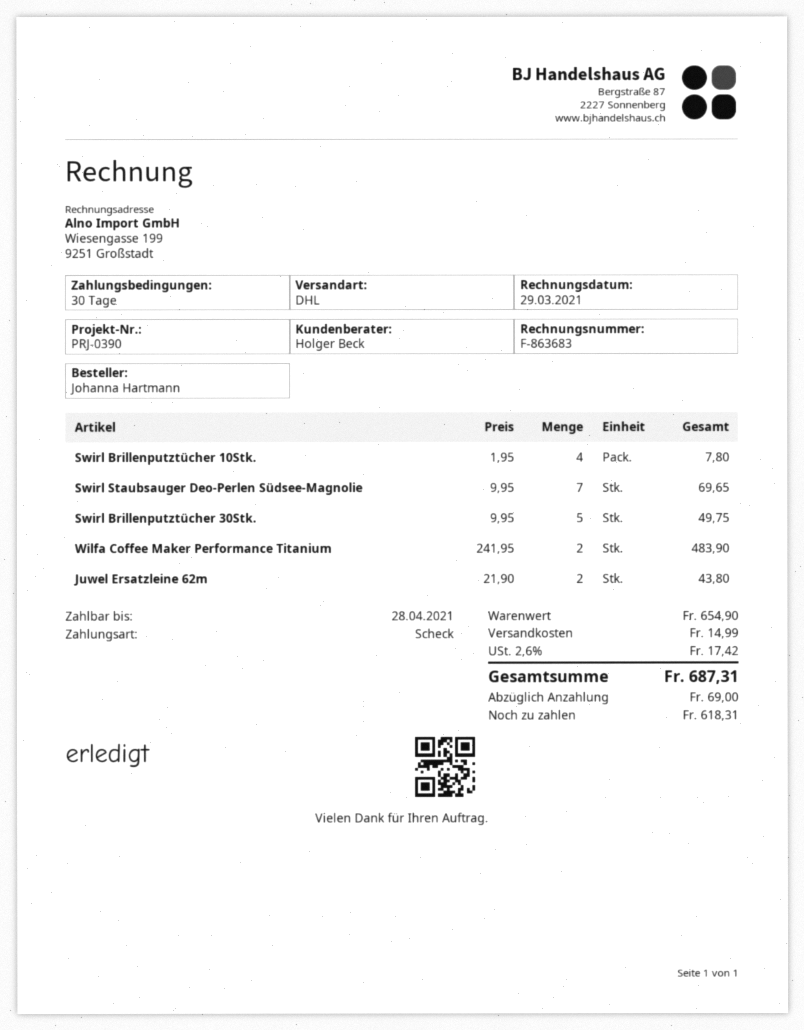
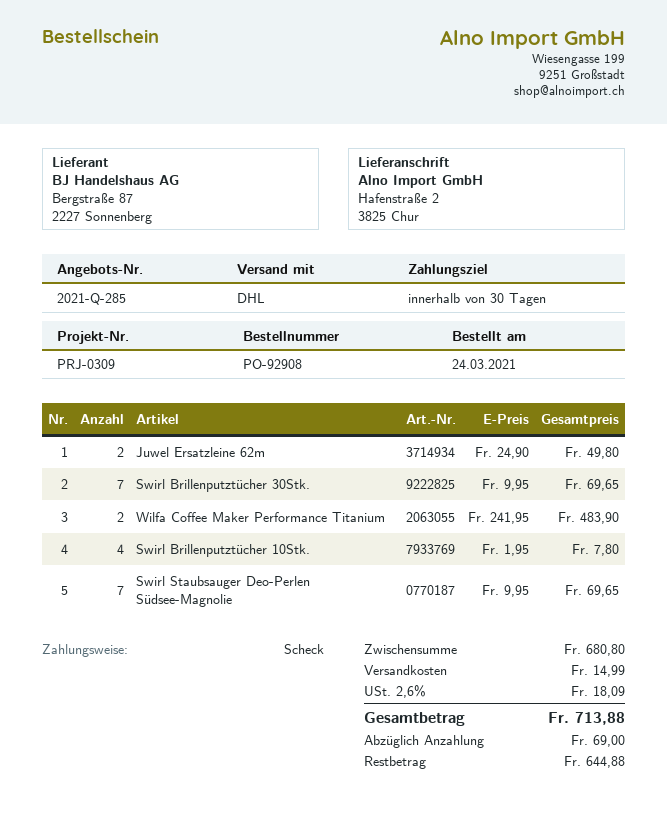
reference: PRJ-0390 -> PRJ-0309
Swirl Brillenputztücher 30Stk.: 5 x 9.95 = 49.75 -> 7 x 9.95 = 69.65
Juwel Ersatzleine 62m: 2 x 21.90 = 43.80 -> 2 x 24.90 = 49.80
subtotal: 654.90 -> 680.80
tax: 2.6% = 17.42 -> 2.6% = 18.09
total: 687.31 -> 713.88
balance: 618.31 -> 644.88

